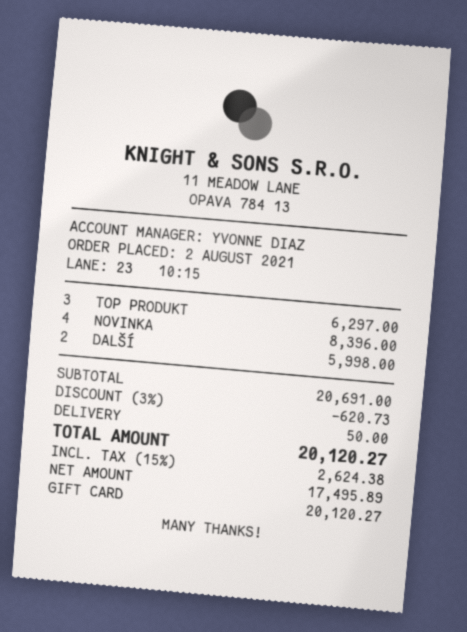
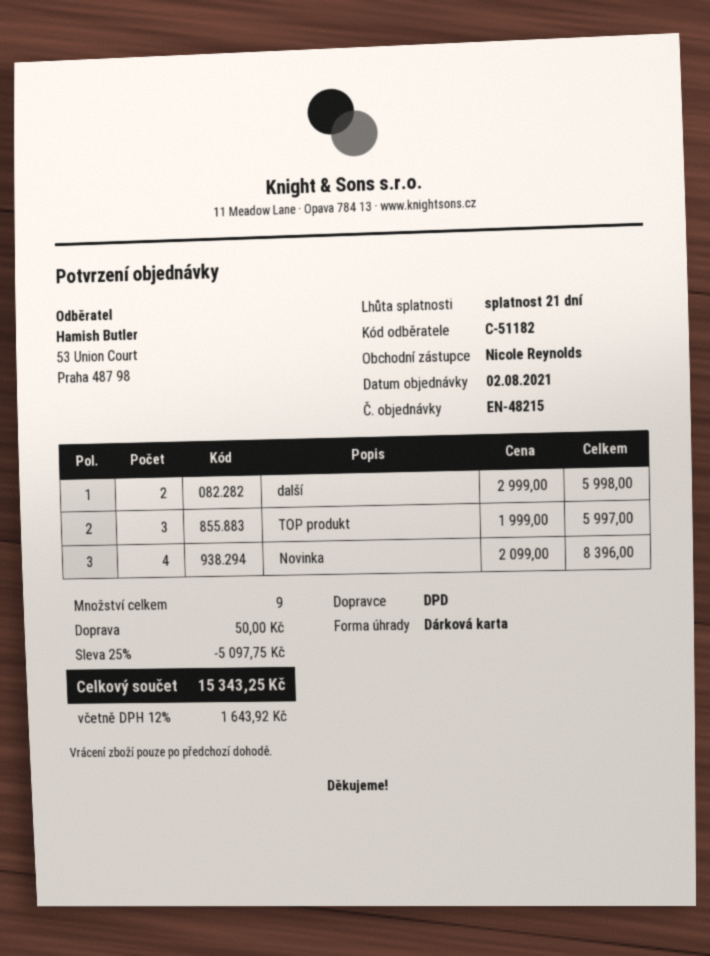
sales rep: YVONNE DIAZ -> Nicole Reynolds
TOP PRODUKT: 3 for 6297.00 -> 3 for 5997.00
discount: 3% = 620.73 -> 25% = 5097.75
tax: 15% = 2624.38 -> 12% = 1643.92
total: 20120.27 -> 15343.25

